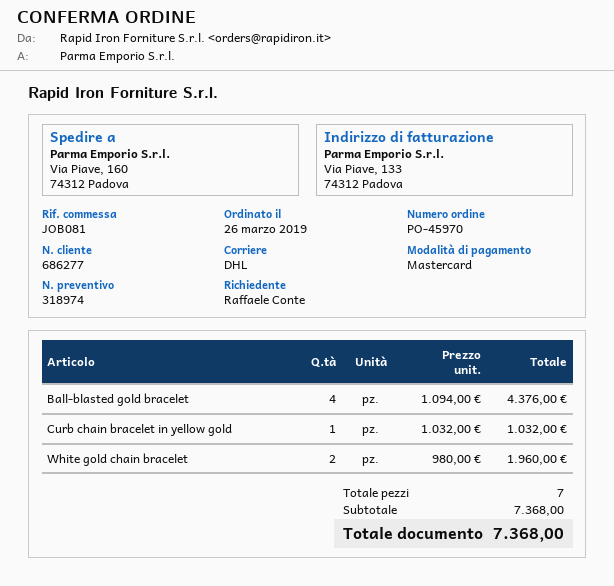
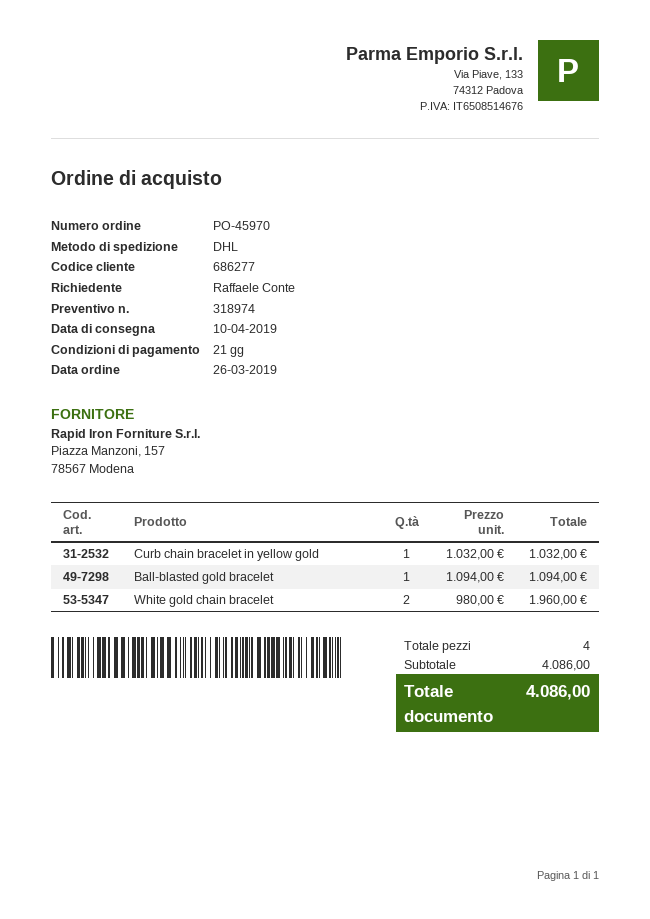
Ball-blasted gold bracelet: 4 x 1094.00 = 4376.00 -> 1 x 1094.00 = 1094.00
total quantity: 7 -> 4
subtotal: 7368.00 -> 4086.00
total: 7368.00 -> 4086.00

